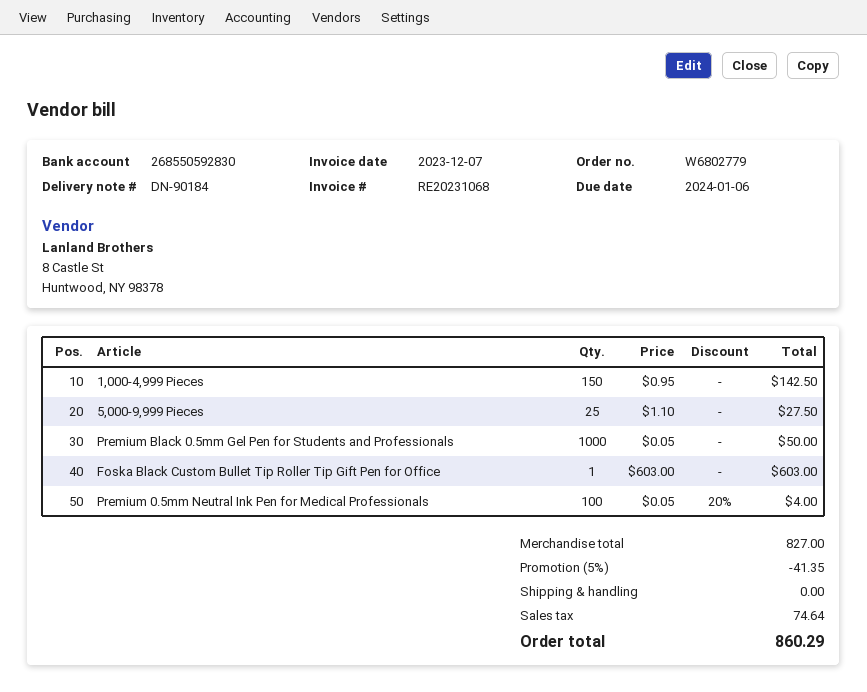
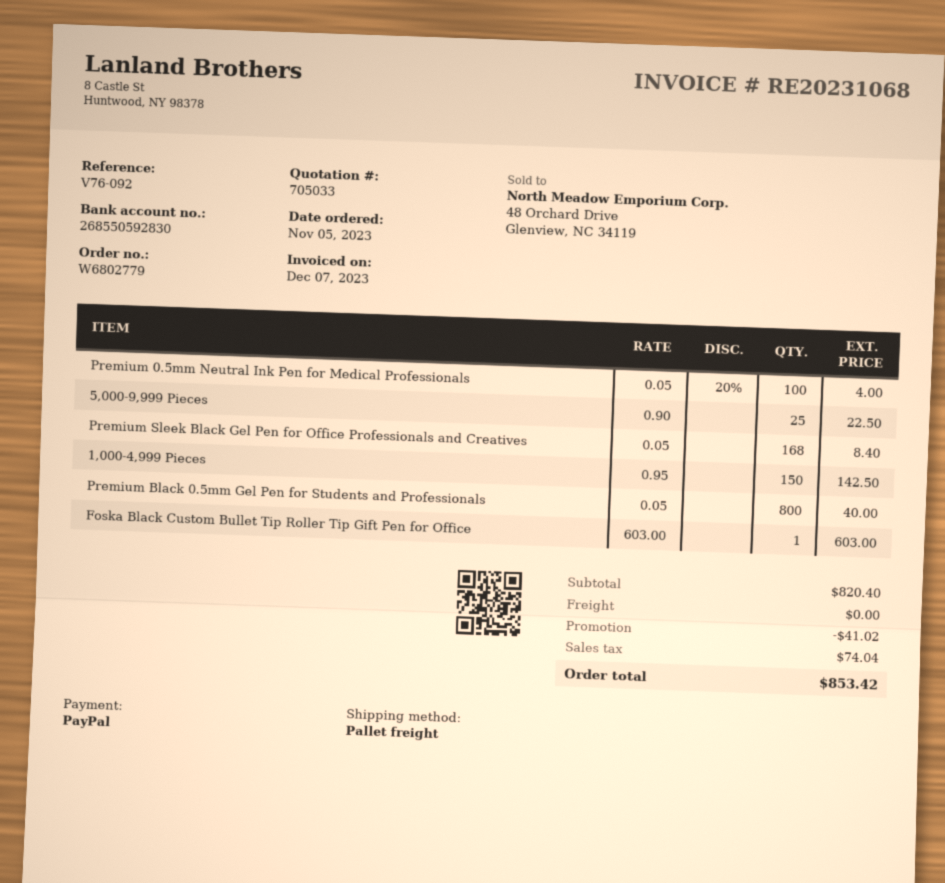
5,000-9,999 Pieces: 25 x 1.10 = 27.50 -> 25 x 0.90 = 22.50
Premium Black 0.5mm Gel Pen for Students and Professionals: 1000 x 0.05 = 50.00 -> 800 x 0.05 = 40.00
Premium Sleek Black Gel Pen for Office Professionals and Creatives: none -> 168 x 0.05 = 8.40
subtotal: 827.00 -> 820.40
discount: 41.35 -> 41.02
tax: 74.64 -> 74.04
total: 860.29 -> 853.42

